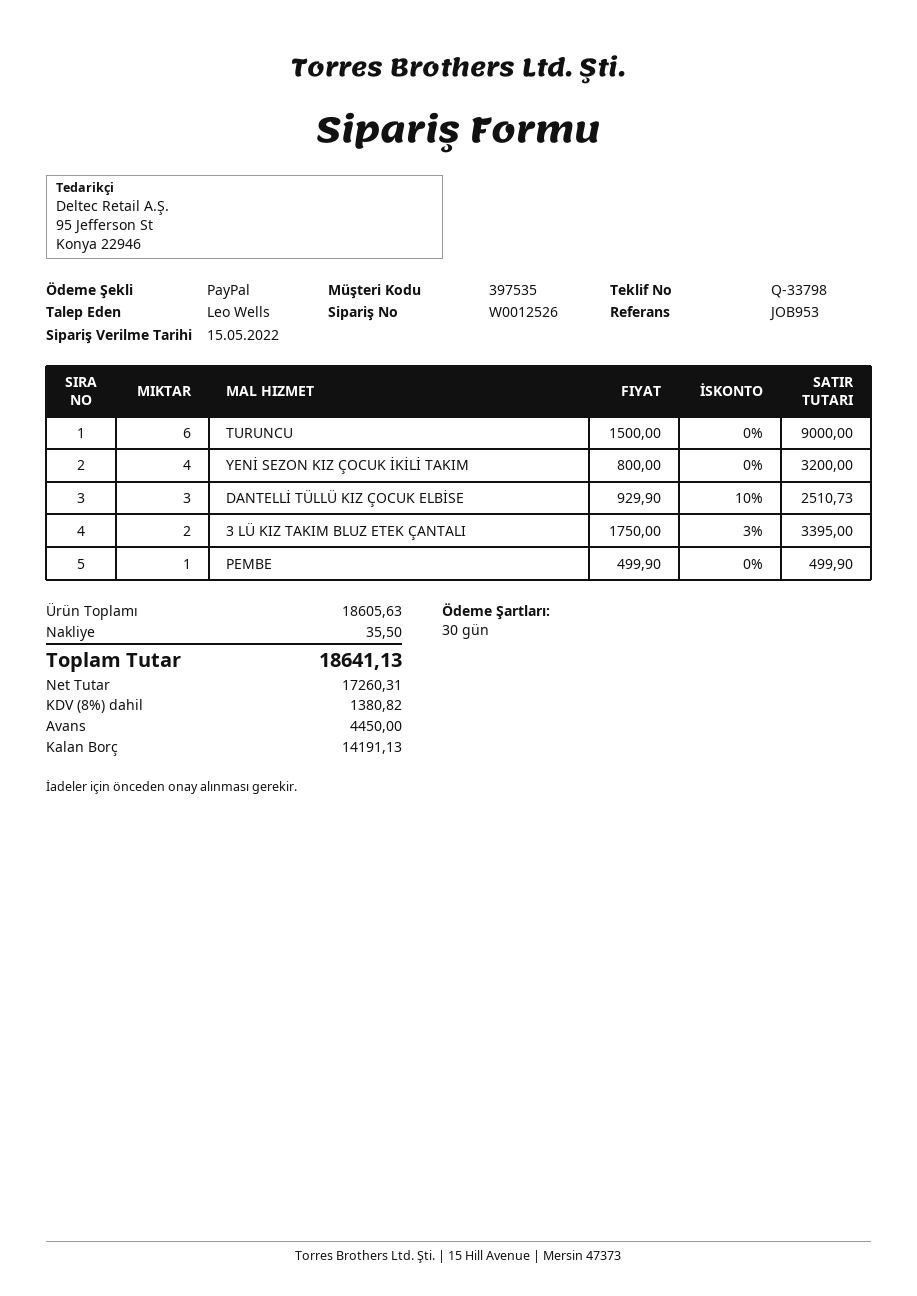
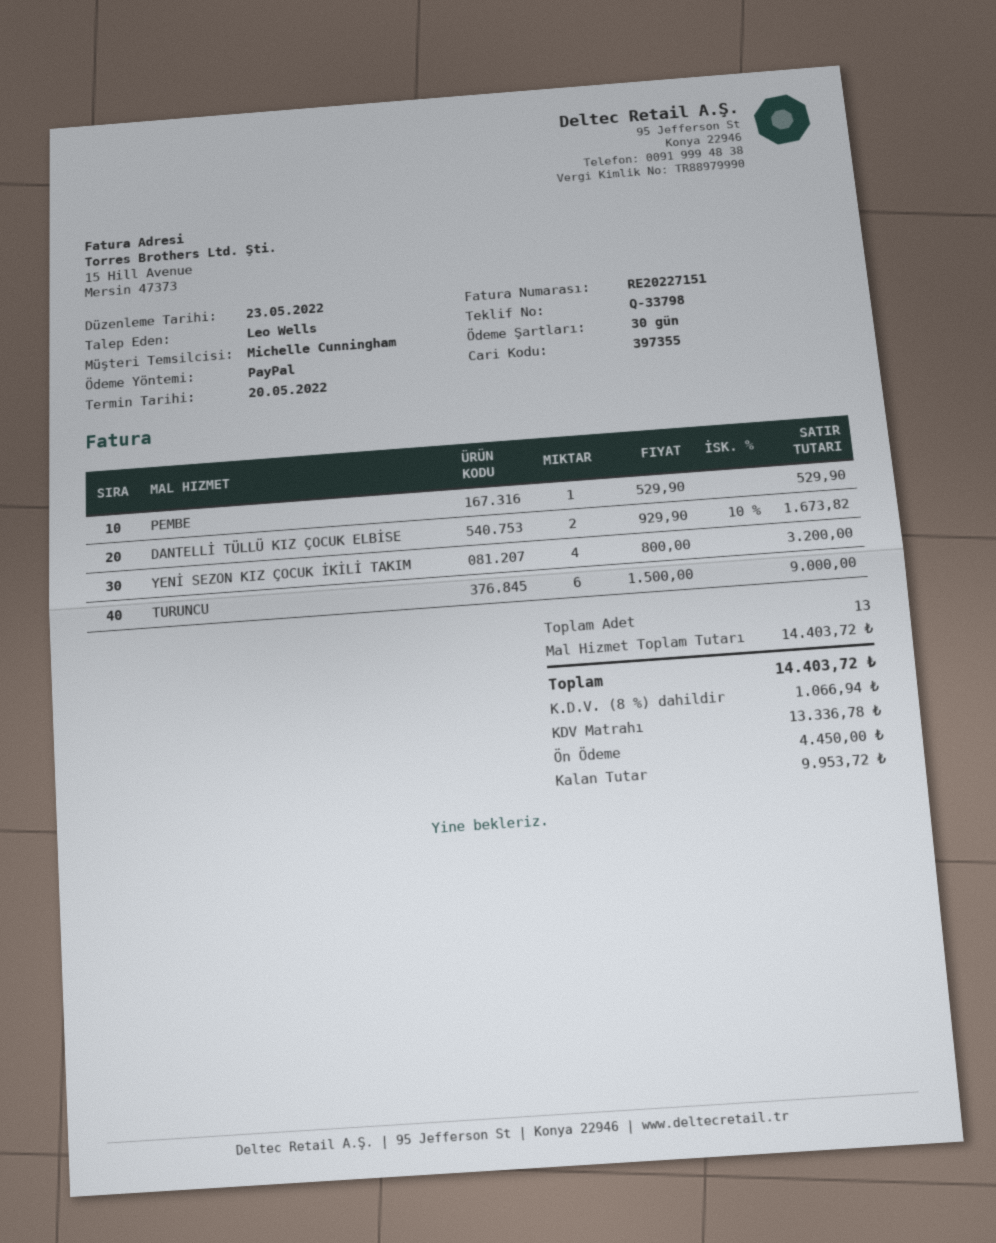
customer number: 397535 -> 397355
DANTELLİ TÜLLÜ KIZ ÇOCUK ELBİSE: 3 x 929.90 - 10% = 2510.73 -> 2 x 929.90 - 10% = 1673.82
3 LÜ KIZ TAKIM BLUZ ETEK ÇANTALI: 2 x 1750.00 - 3% = 3395.00 -> none
PEMBE: 1 x 499.90 = 499.90 -> 1 x 529.90 = 529.90
subtotal: 18605.63 -> 14403.72
shipping: 35.50 -> none
net: 17260.31 -> 13336.78
tax: 8% = 1380.82 -> 8% = 1066.94
total: 18641.13 -> 14403.72
balance: 14191.13 -> 9953.72

